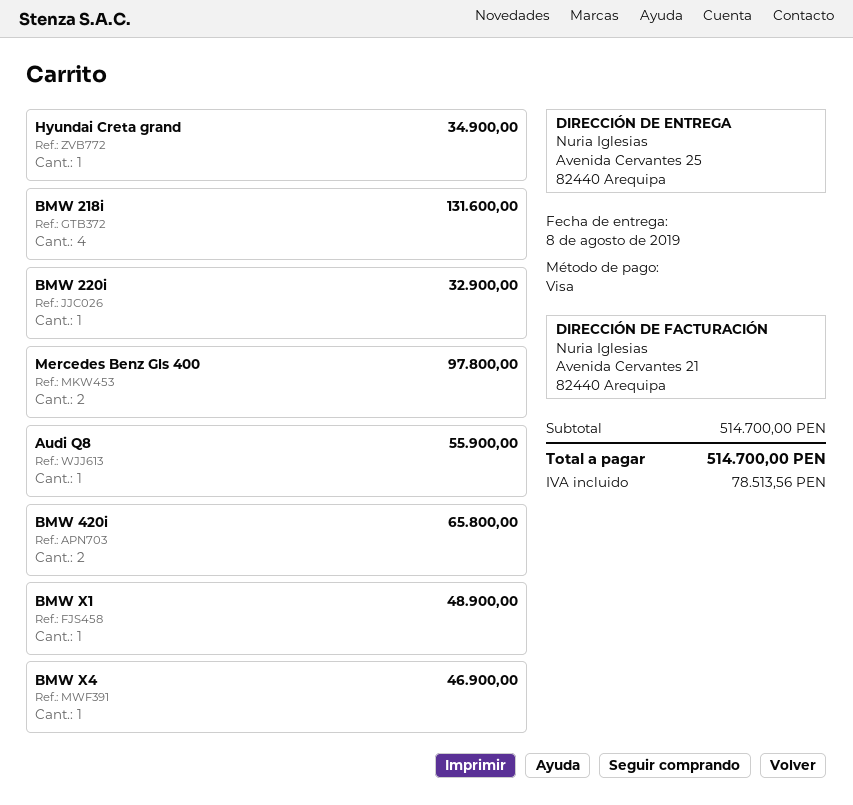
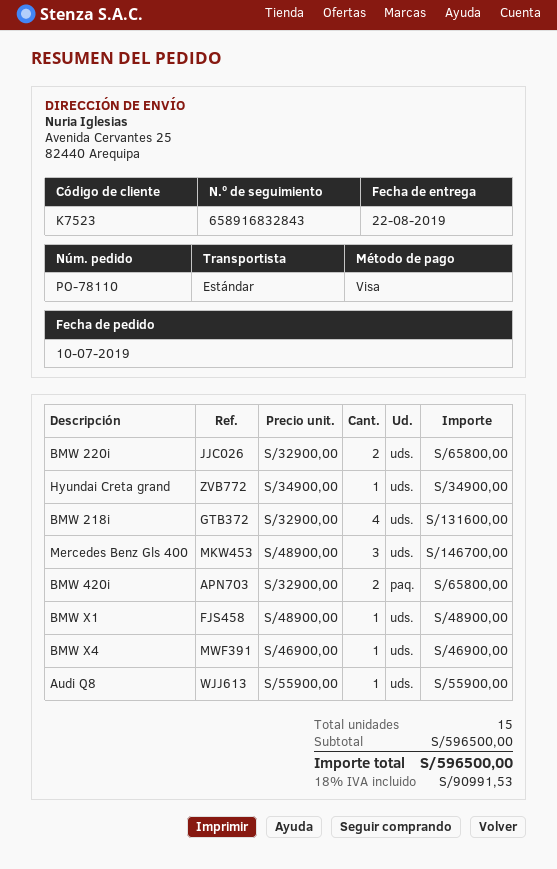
delivery date: 2019-08-08 -> 2019-08-22
BMW 220i: 1 for 32900.00 -> 2 for 65800.00
Mercedes Benz Gls 400: 2 for 97800.00 -> 3 for 146700.00
subtotal: 514700.00 -> 596500.00
tax: 78513.56 -> 90991.53
total: 514700.00 -> 596500.00

